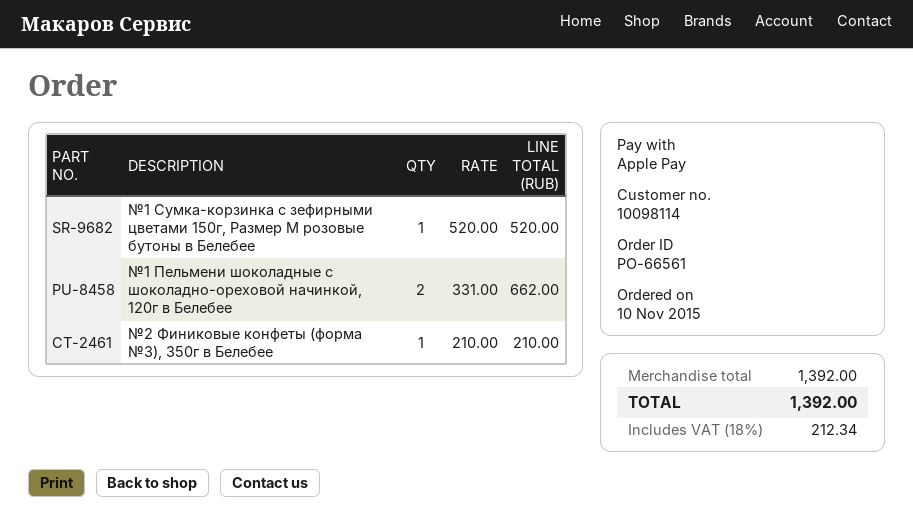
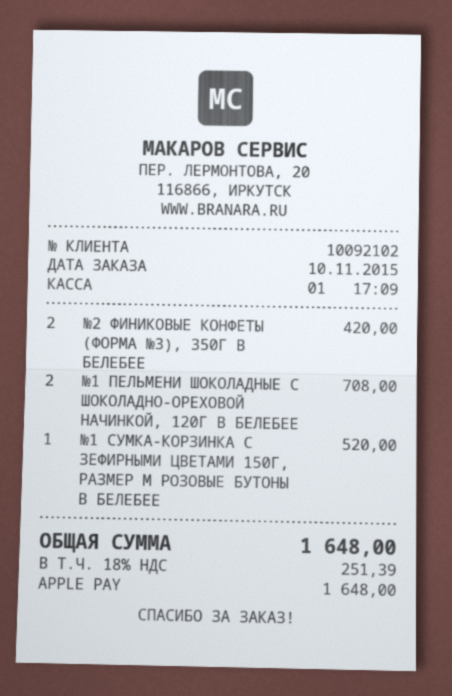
customer number: 10098114 -> 10092102
№1 Пельмени шоколадные с шоколадно-ореховой начинкой, 120г в Белебее: 2 for 662.00 -> 2 for 708.00
№2 Финиковые конфеты (форма №3), 350г в Белебее: 1 for 210.00 -> 2 for 420.00
tax: 18% = 212.34 -> 18% = 251.39
total: 1392.00 -> 1648.00

